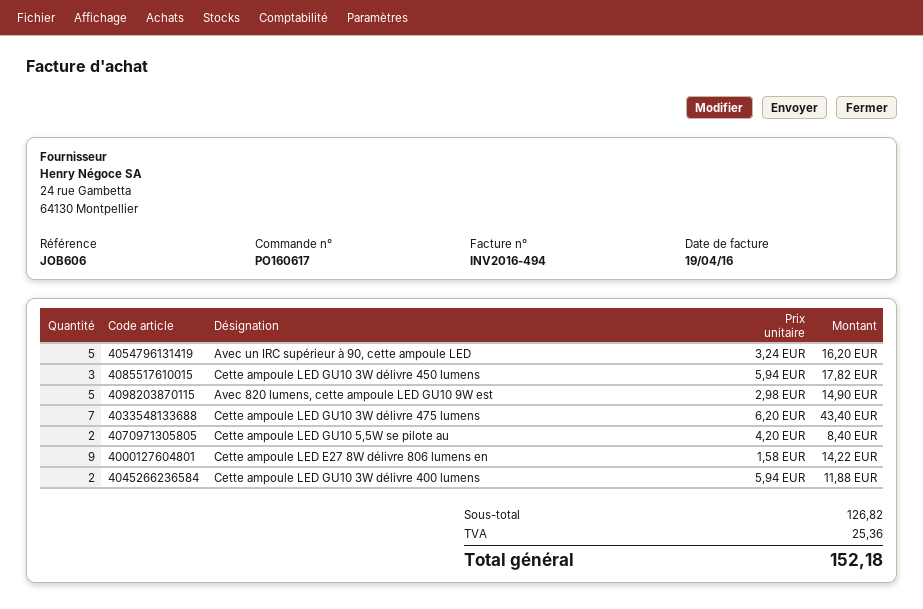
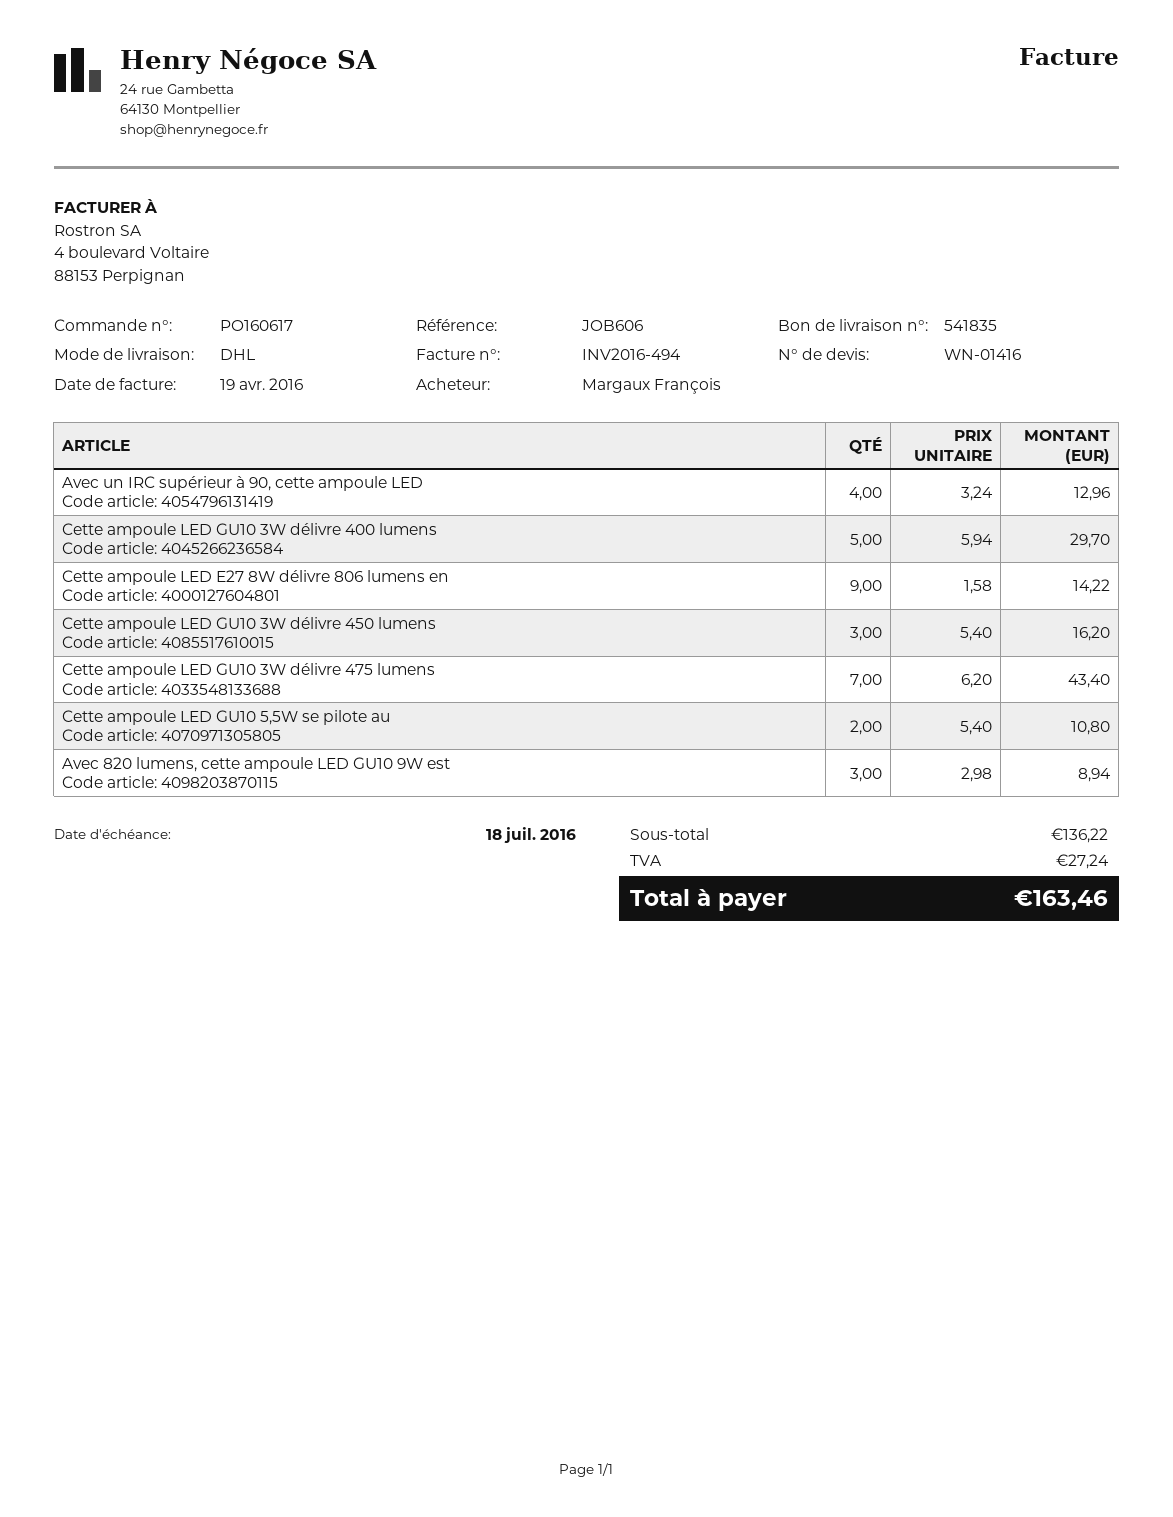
Avec un IRC supérieur à 90, cette ampoule LED: 5 x 3.24 = 16.20 -> 4 x 3.24 = 12.96
Cette ampoule LED GU10 3W délivre 450 lumens: 3 x 5.94 = 17.82 -> 3 x 5.40 = 16.20
Avec 820 lumens, cette ampoule LED GU10 9W est: 5 x 2.98 = 14.90 -> 3 x 2.98 = 8.94
Cette ampoule LED GU10 5,5W se pilote au: 2 x 4.20 = 8.40 -> 2 x 5.40 = 10.80
Cette ampoule LED GU10 3W délivre 400 lumens: 2 x 5.94 = 11.88 -> 5 x 5.94 = 29.70
subtotal: 126.82 -> 136.22
tax: 25.36 -> 27.24
total: 152.18 -> 163.46

